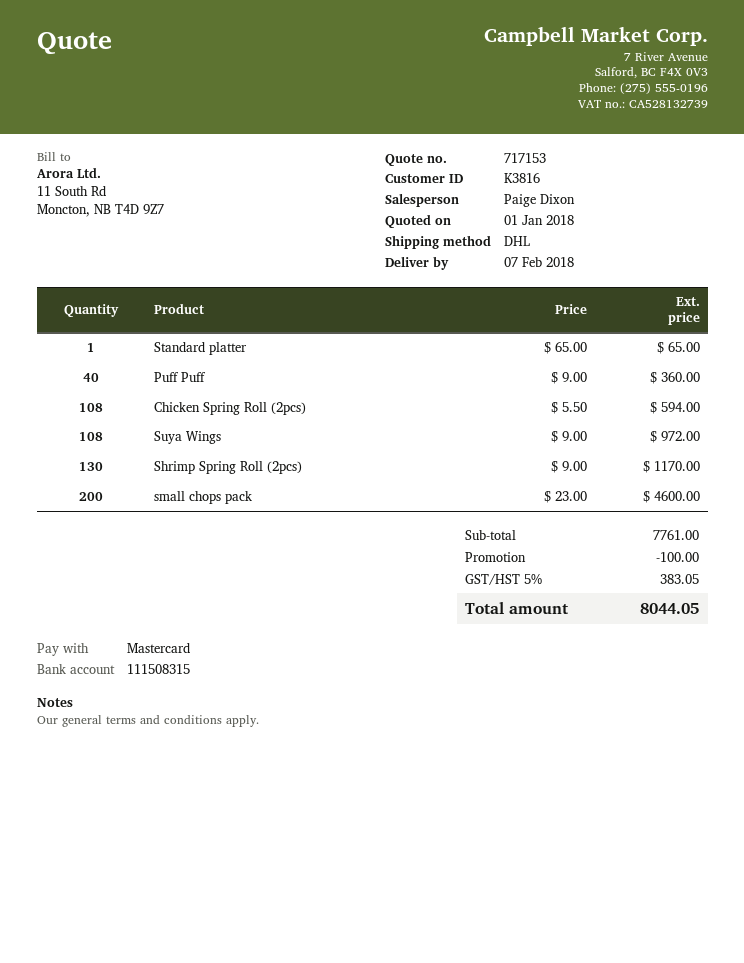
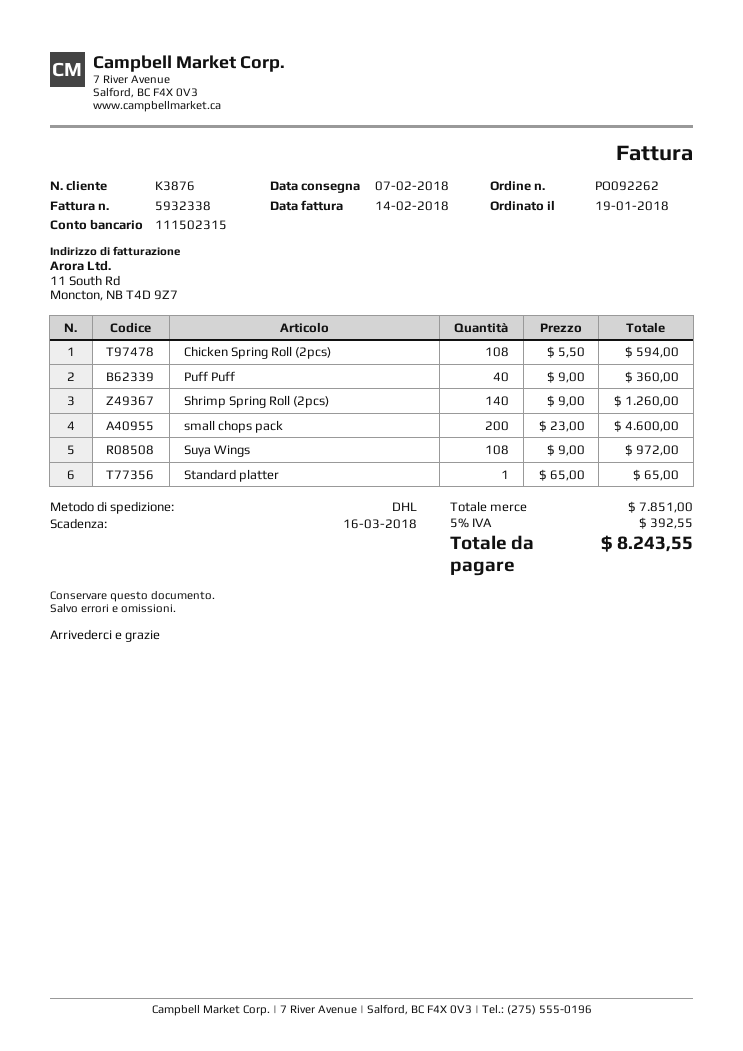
customer number: K3816 -> K3876
bank account: 111508315 -> 111502315
Shrimp Spring Roll (2pcs): 130 x 9.00 = 1170.00 -> 140 x 9.00 = 1260.00
subtotal: 7761.00 -> 7851.00
discount: 100.00 -> none
tax: 5% = 383.05 -> 5% = 392.55
total: 8044.05 -> 8243.55

